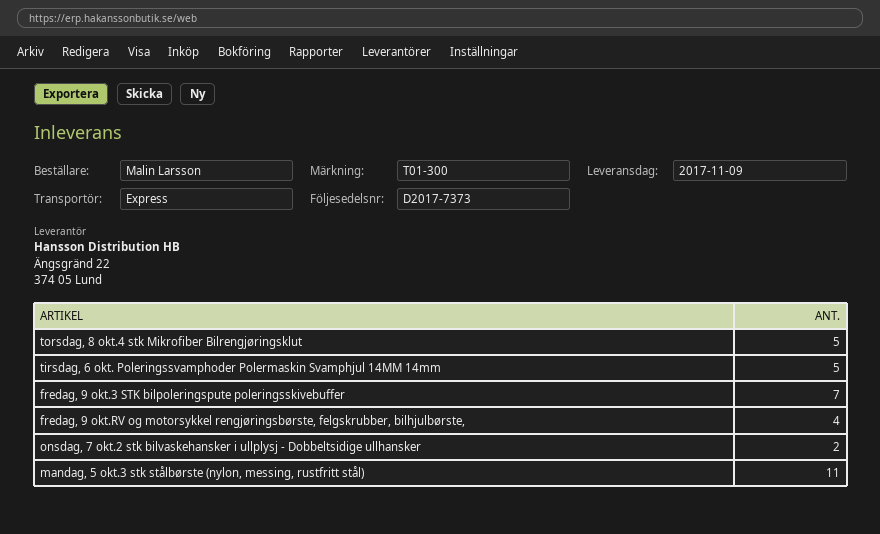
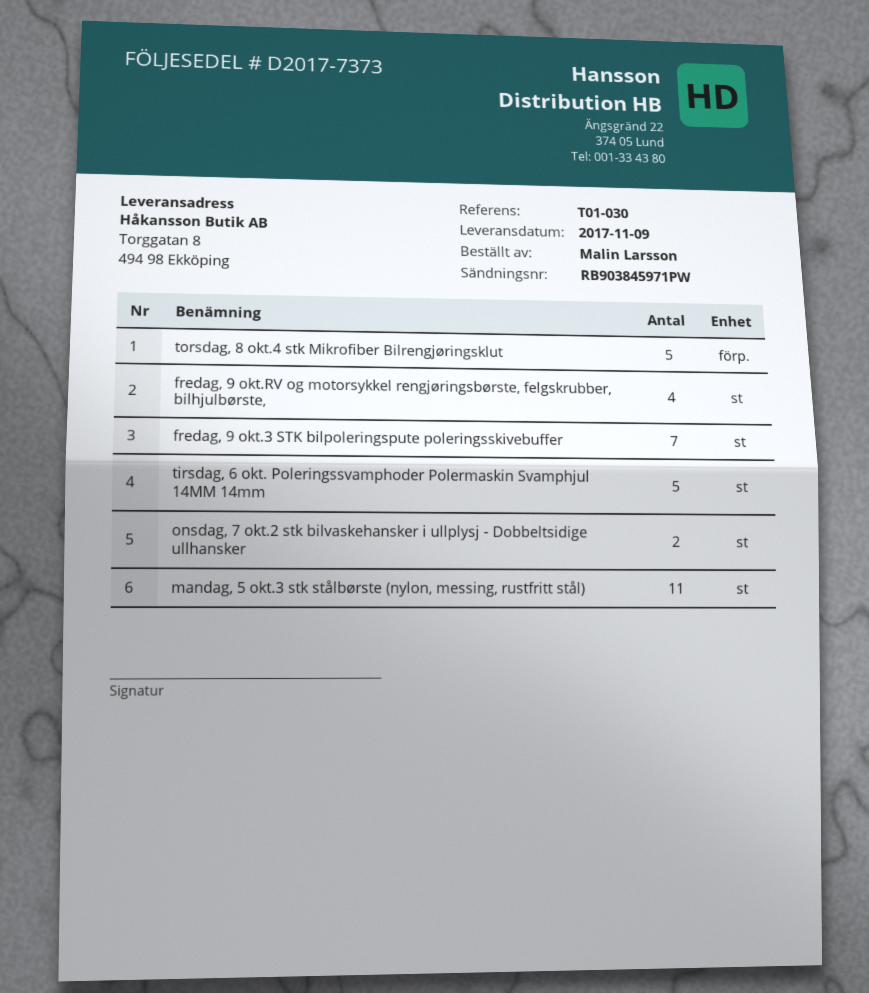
reference: T01-300 -> T01-030

